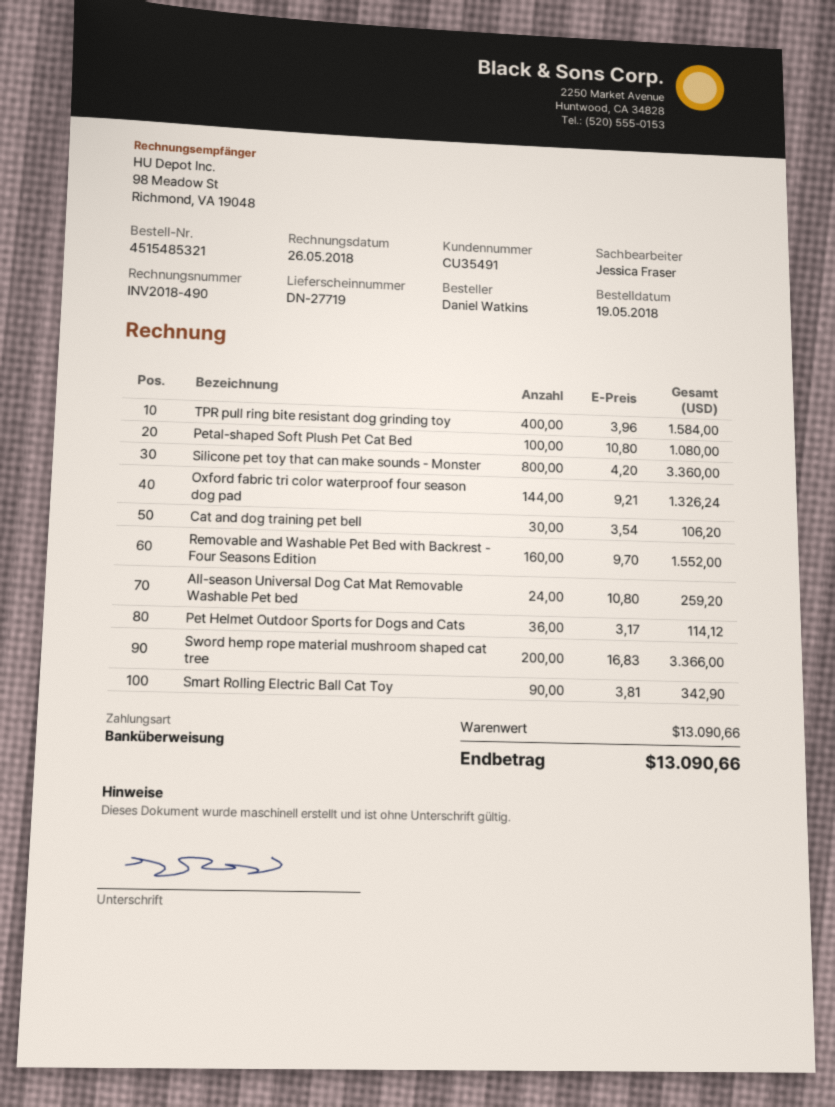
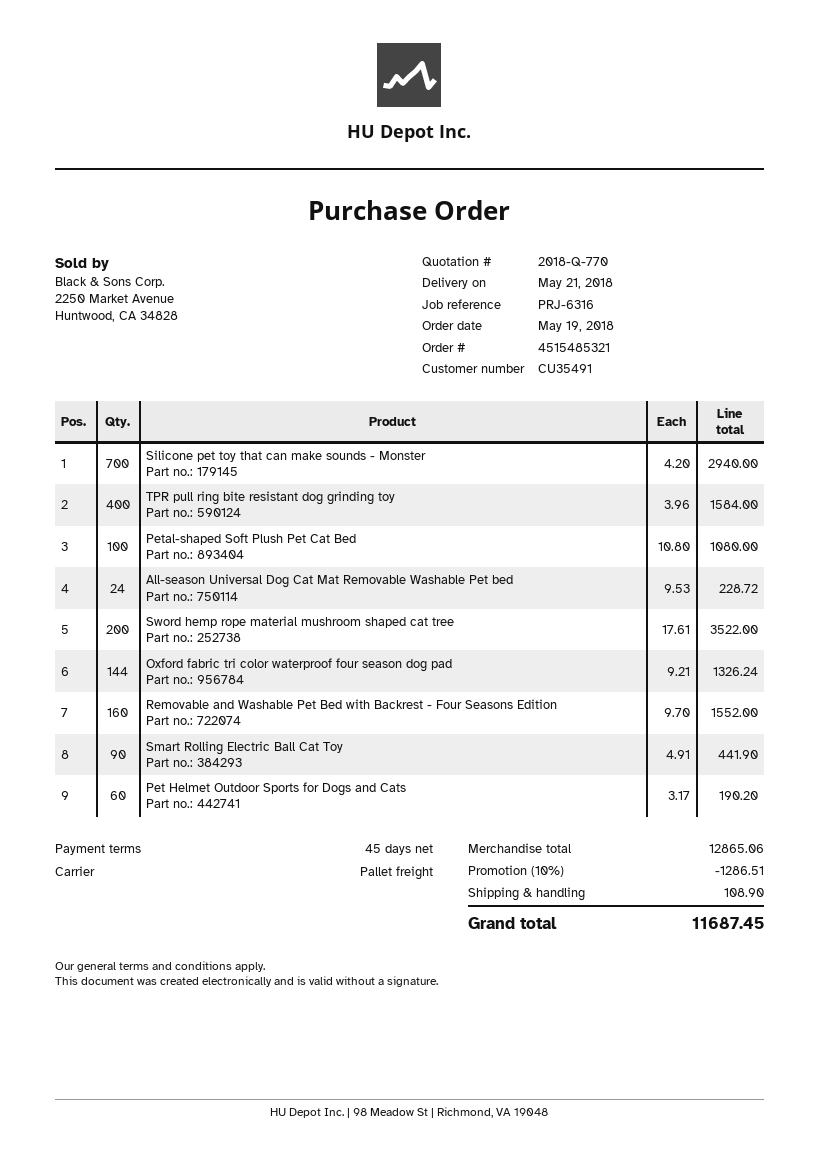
Silicone pet toy that can make sounds - Monster: 800 x 4.20 = 3360.00 -> 700 x 4.20 = 2940.00
Cat and dog training pet bell: 30 x 3.54 = 106.20 -> none
All-season Universal Dog Cat Mat Removable Washable Pet bed: 24 x 10.80 = 259.20 -> 24 x 9.53 = 228.72
Pet Helmet Outdoor Sports for Dogs and Cats: 36 x 3.17 = 114.12 -> 60 x 3.17 = 190.20
Sword hemp rope material mushroom shaped cat tree: 200 x 16.83 = 3366.00 -> 200 x 17.61 = 3522.00
Smart Rolling Electric Ball Cat Toy: 90 x 3.81 = 342.90 -> 90 x 4.91 = 441.90
subtotal: 13090.66 -> 12865.06
discount: none -> 10% = 1286.51
shipping: none -> 108.90
total: 13090.66 -> 11687.45

